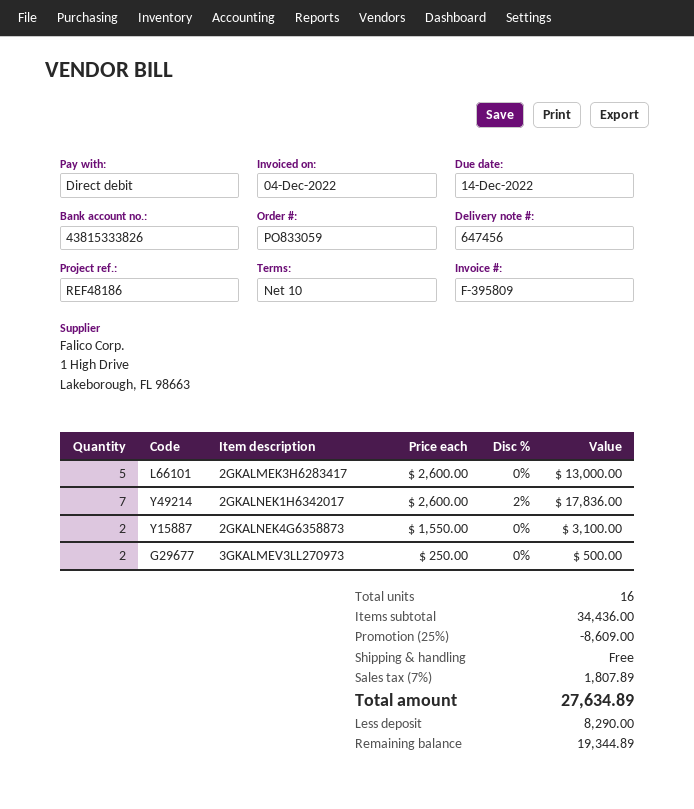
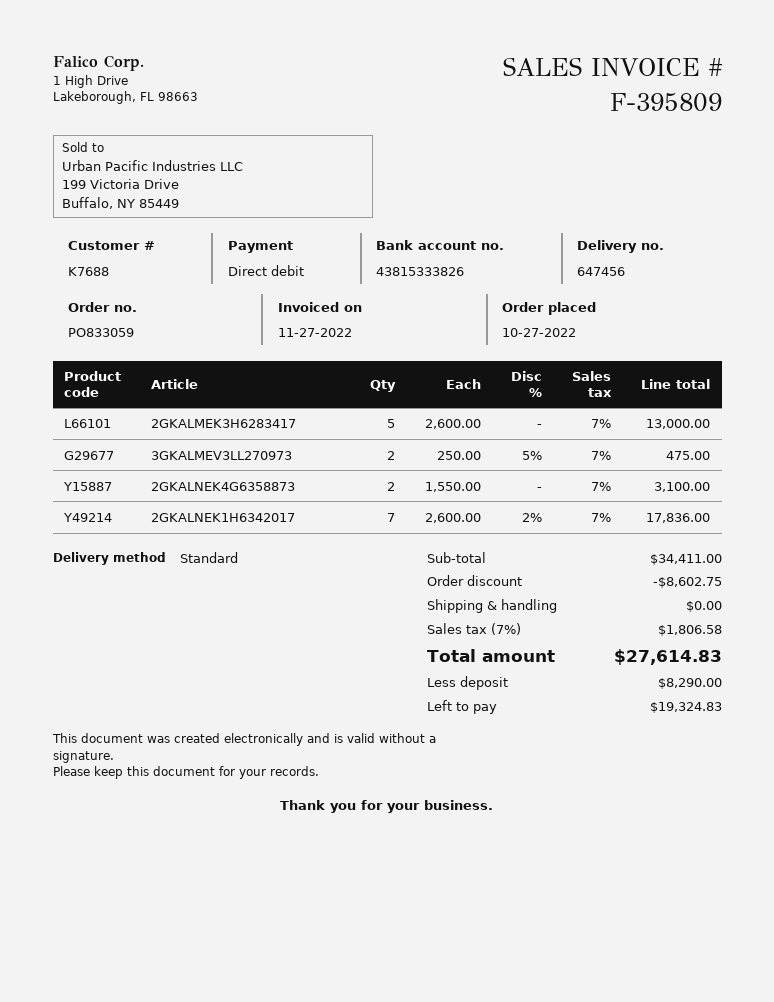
invoice date: 2022-12-04 -> 2022-11-27
3GKALMEV3LL270973: 2 x 250.00 = 500.00 -> 2 x 250.00 - 5% = 475.00
subtotal: 34436.00 -> 34411.00
discount: 8609.00 -> 8602.75
tax: 7% = 1807.89 -> 7% = 1806.58
total: 27634.89 -> 27614.83
balance: 19344.89 -> 19324.83

